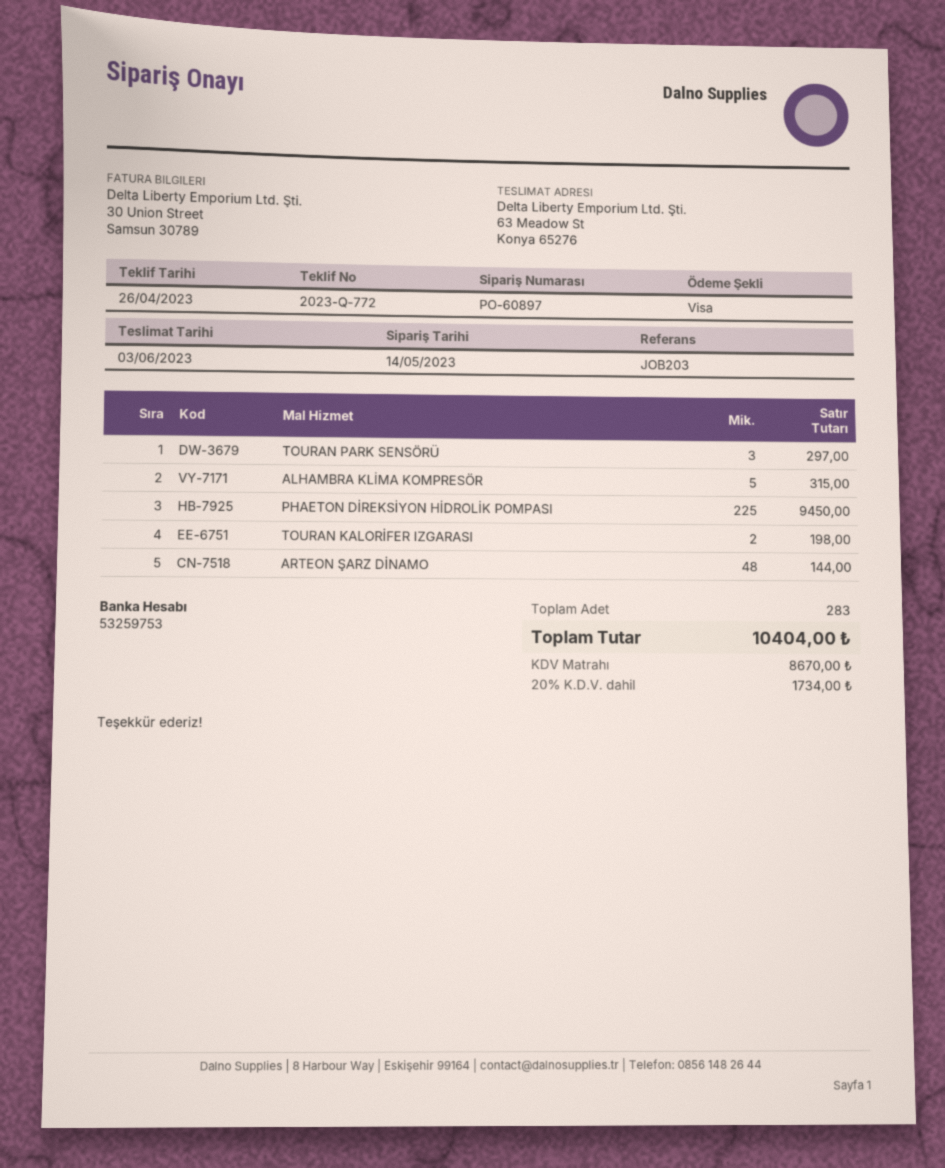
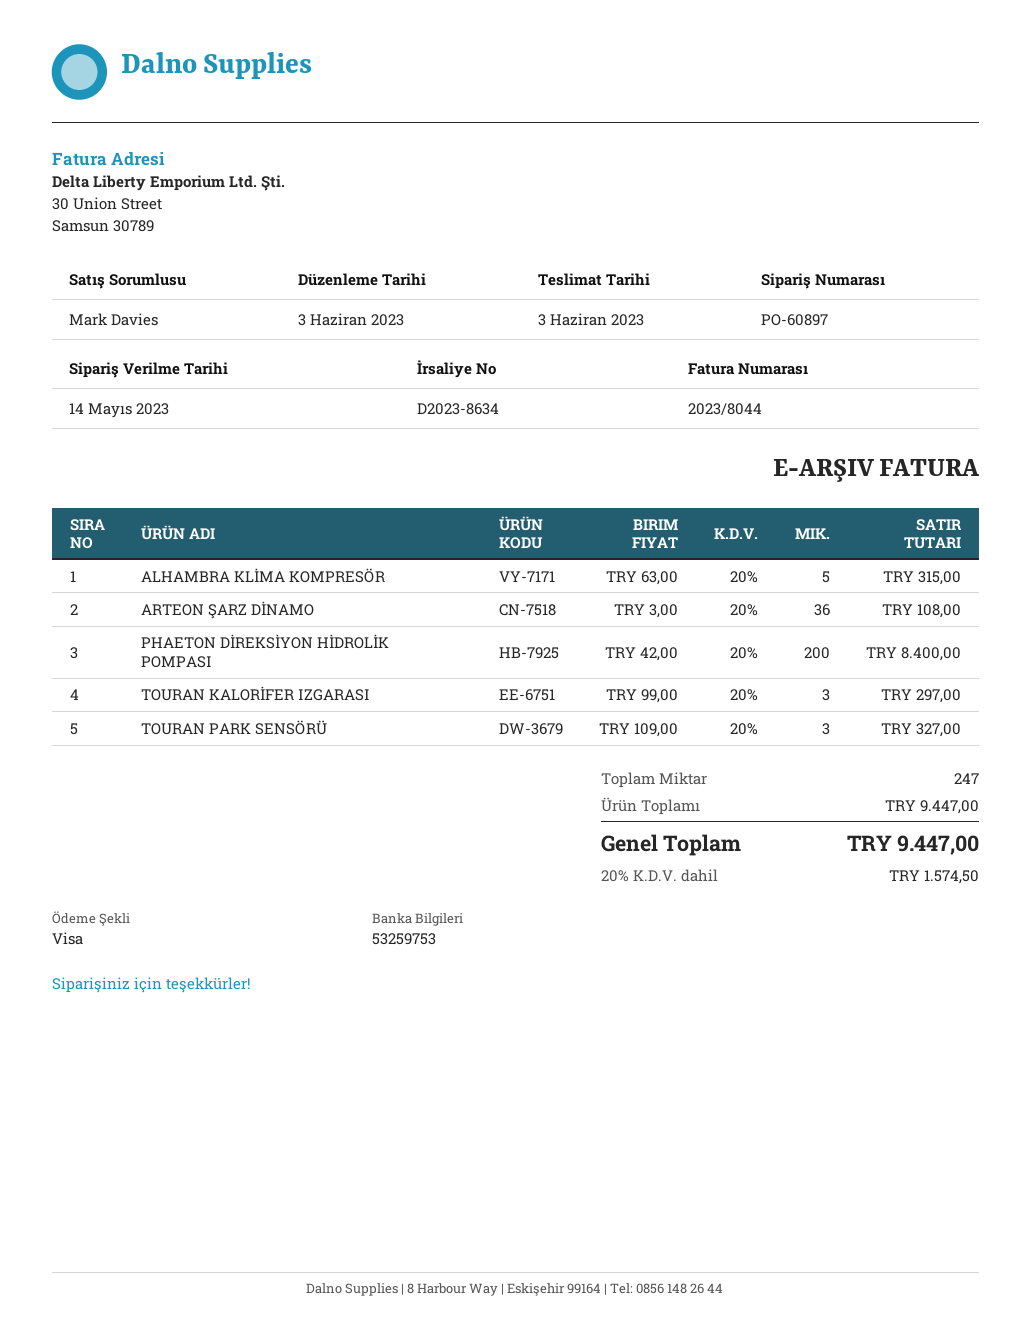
TOURAN PARK SENSÖRÜ: 3 for 297.00 -> 3 for 327.00
PHAETON DİREKSİYON HİDROLİK POMPASI: 225 for 9450.00 -> 200 for 8400.00
TOURAN KALORİFER IZGARASI: 2 for 198.00 -> 3 for 297.00
ARTEON ŞARZ DİNAMO: 48 for 144.00 -> 36 for 108.00
total quantity: 283 -> 247
tax: 20% = 1734.00 -> 20% = 1574.50
total: 10404.00 -> 9447.00

